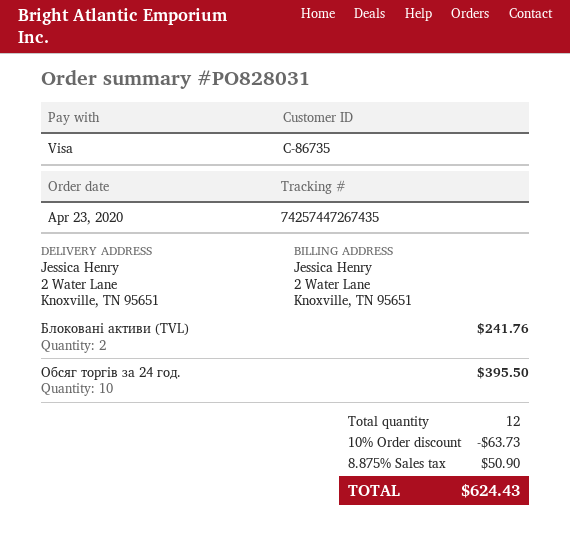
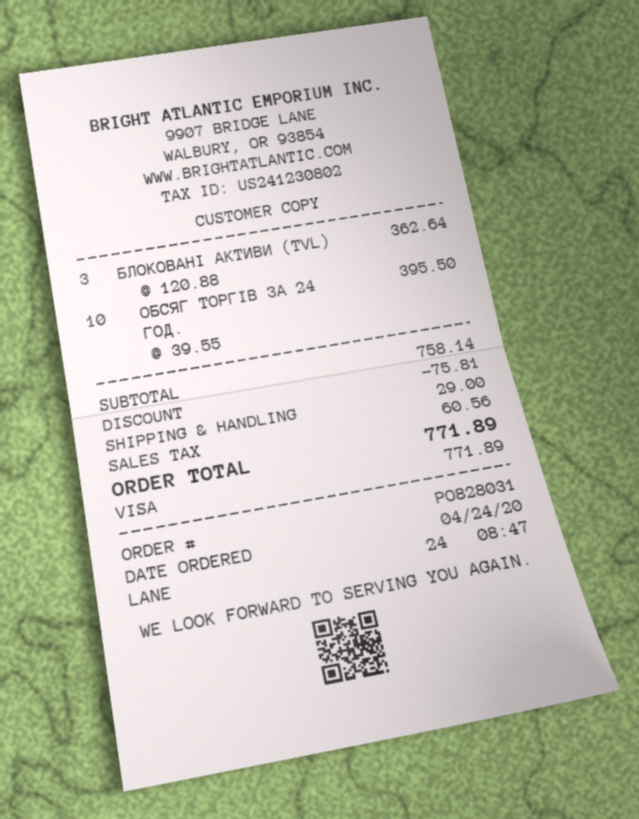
order date: 2020-04-23 -> 2020-04-24
Блоковані активи (TVL): 2 for 241.76 -> 3 for 362.64
discount: 63.73 -> 75.81
shipping: none -> 29.00
tax: 50.90 -> 60.56
total: 624.43 -> 771.89

